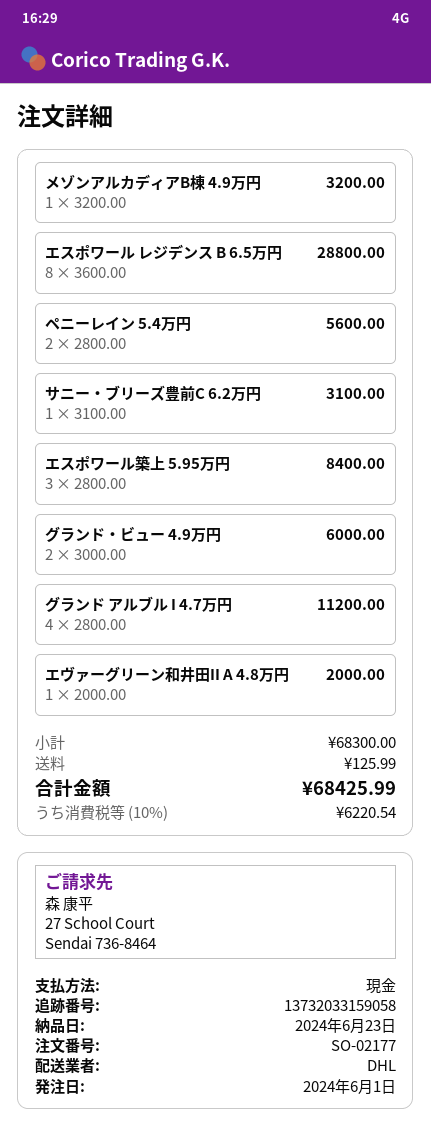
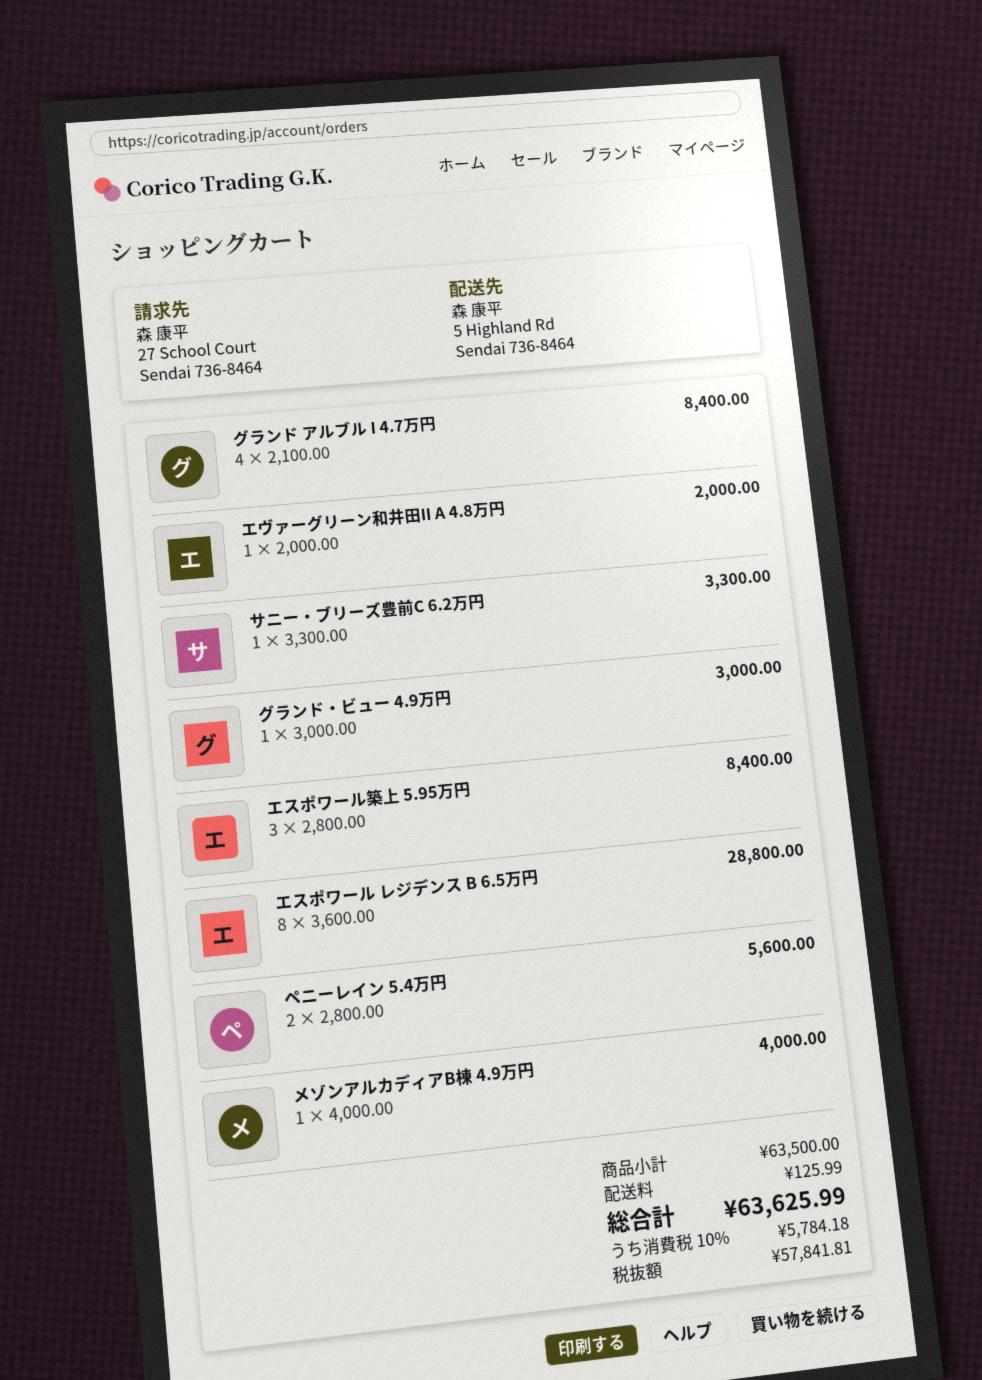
メゾンアルカディアB棟 4.9万円: 1 x 3200.00 = 3200.00 -> 1 x 4000.00 = 4000.00
サニー・ブリーズ豊前C 6.2万円: 1 x 3100.00 = 3100.00 -> 1 x 3300.00 = 3300.00
グランド・ビュー 4.9万円: 2 x 3000.00 = 6000.00 -> 1 x 3000.00 = 3000.00
グランド アルブル I 4.7万円: 4 x 2800.00 = 11200.00 -> 4 x 2100.00 = 8400.00
subtotal: 68300.00 -> 63500.00
tax: 10% = 6220.54 -> 10% = 5784.18
total: 68425.99 -> 63625.99

